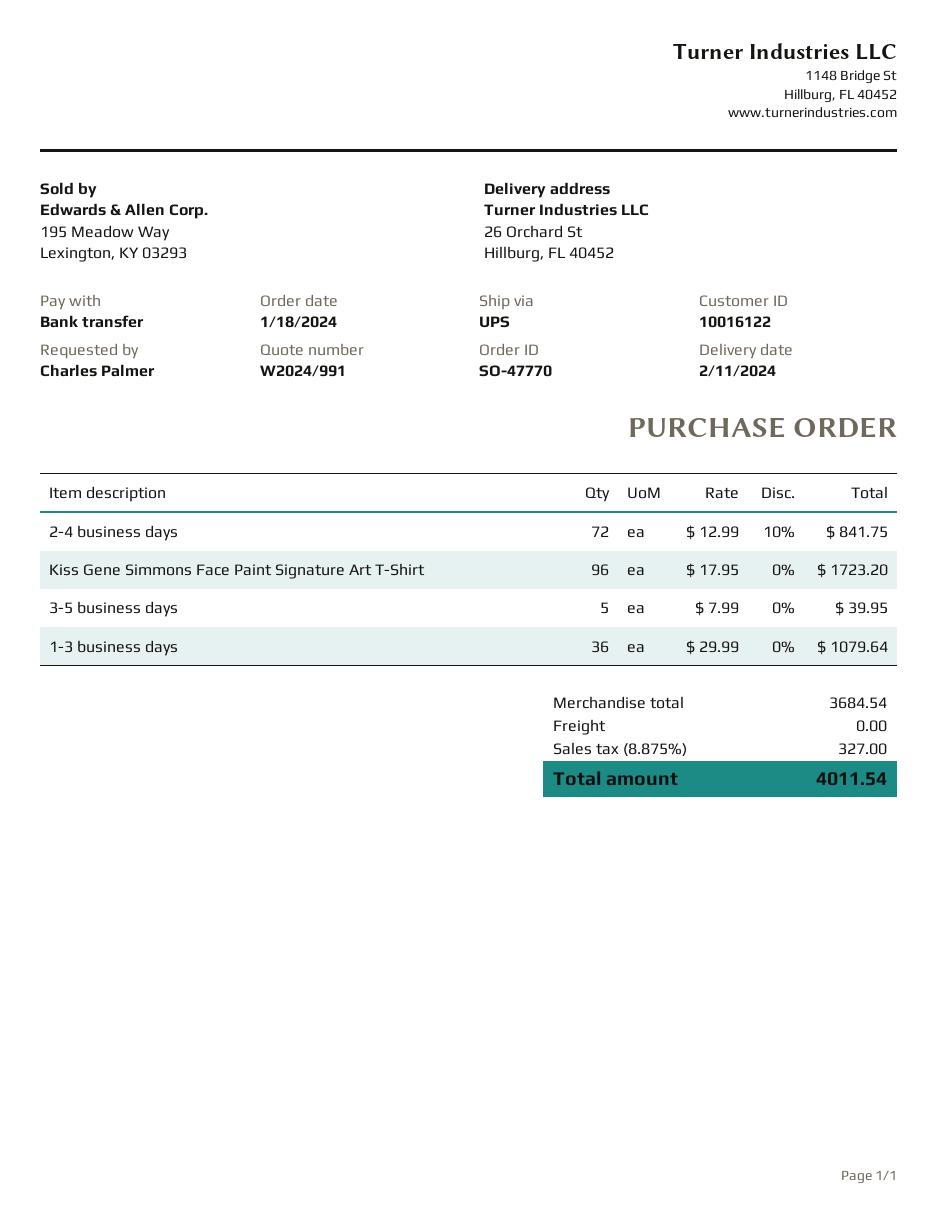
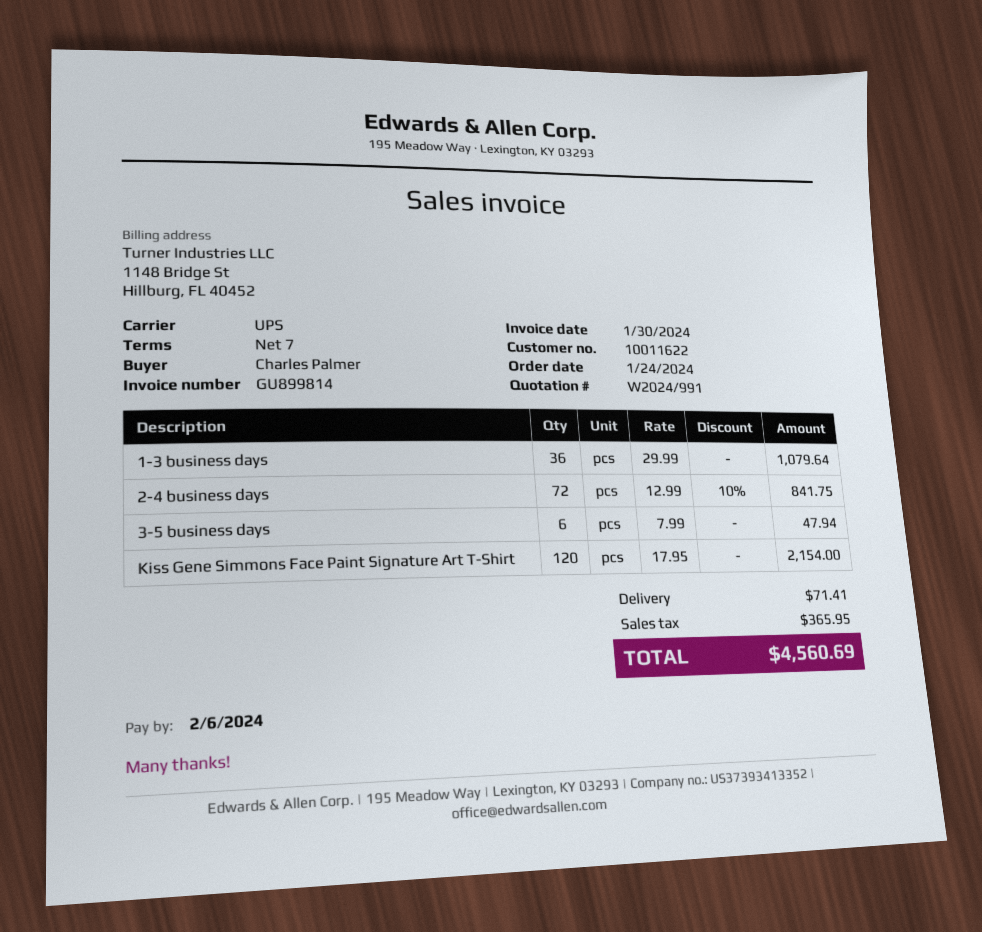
order date: 2024-01-18 -> 2024-01-24
customer number: 10016122 -> 10011622
Kiss Gene Simmons Face Paint Signature Art T-Shirt: 96 x 17.95 = 1723.20 -> 120 x 17.95 = 2154.00
3-5 business days: 5 x 7.99 = 39.95 -> 6 x 7.99 = 47.94
shipping: 0.00 -> 71.41
tax: 327.00 -> 365.95
total: 4011.54 -> 4560.69

